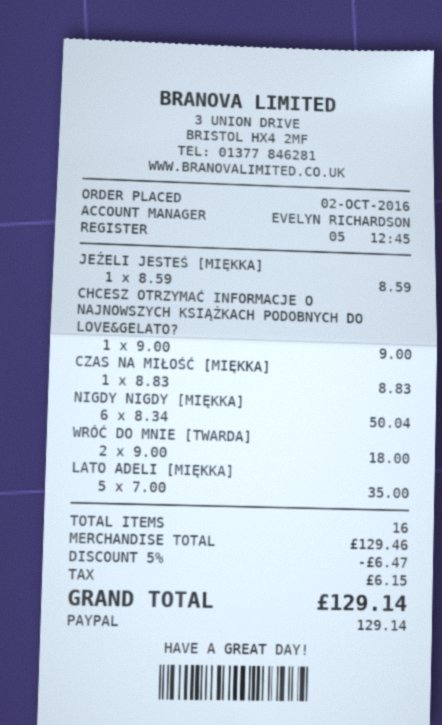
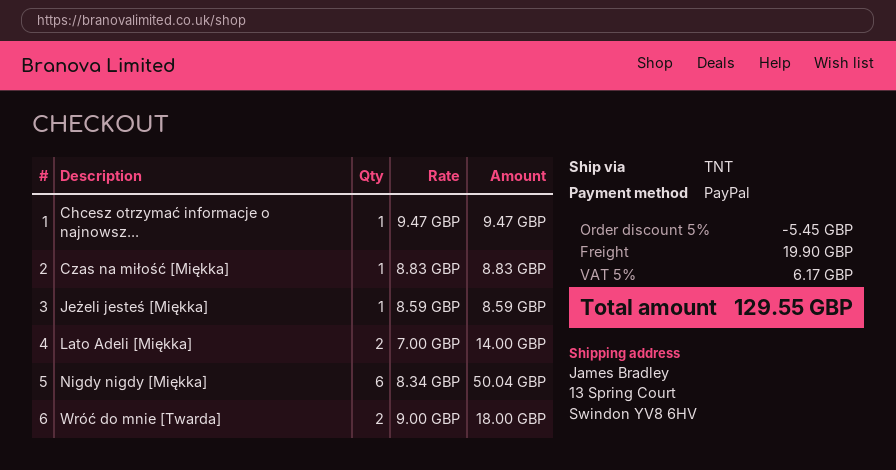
CHCESZ OTRZYMAĆ INFORMACJE O NAJNOWSZYCH KSIĄŻKACH PODOBNYCH DO LOVE&GELATO?: 1 x 9.00 = 9.00 -> 1 x 9.47 = 9.47
LATO ADELI [MIĘKKA]: 5 x 7.00 = 35.00 -> 2 x 7.00 = 14.00
discount: 5% = 6.47 -> 5% = 5.45
shipping: none -> 19.90
tax: 6.15 -> 6.17
total: 129.14 -> 129.55

